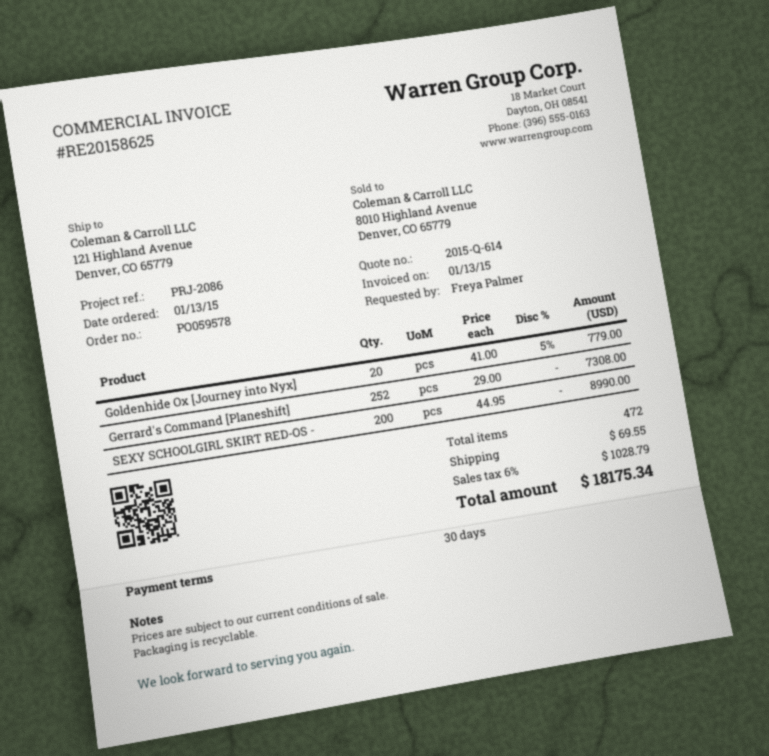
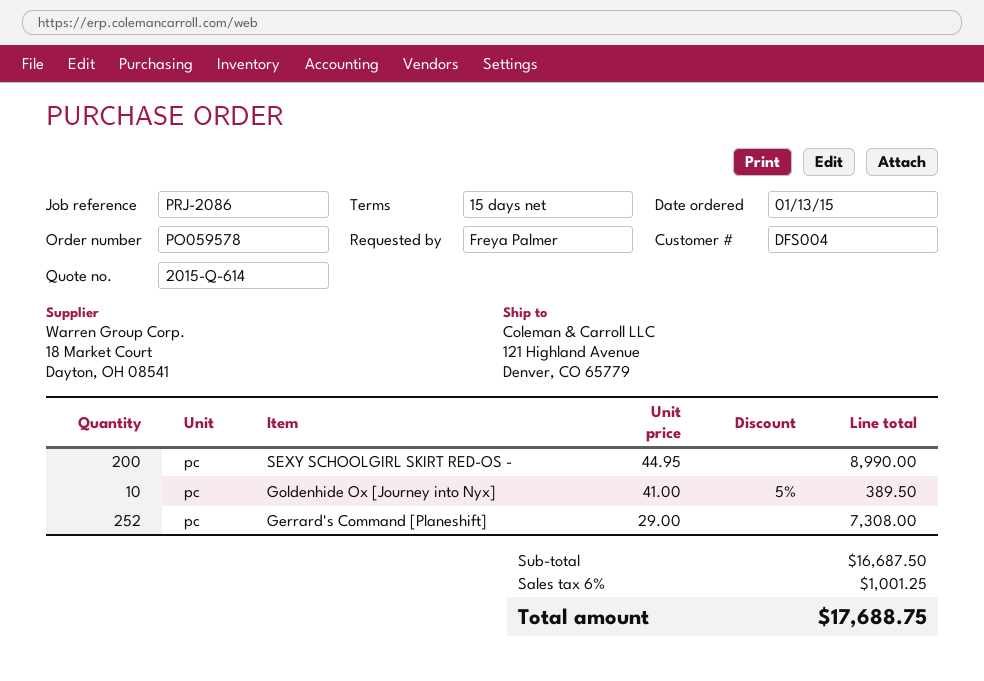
payment terms: 30 days -> 15 days
Goldenhide Ox [Journey into Nyx]: 20 x 41.00 - 5% = 779.00 -> 10 x 41.00 - 5% = 389.50
shipping: 69.55 -> none
tax: 6% = 1028.79 -> 6% = 1001.25
total: 18175.34 -> 17688.75

